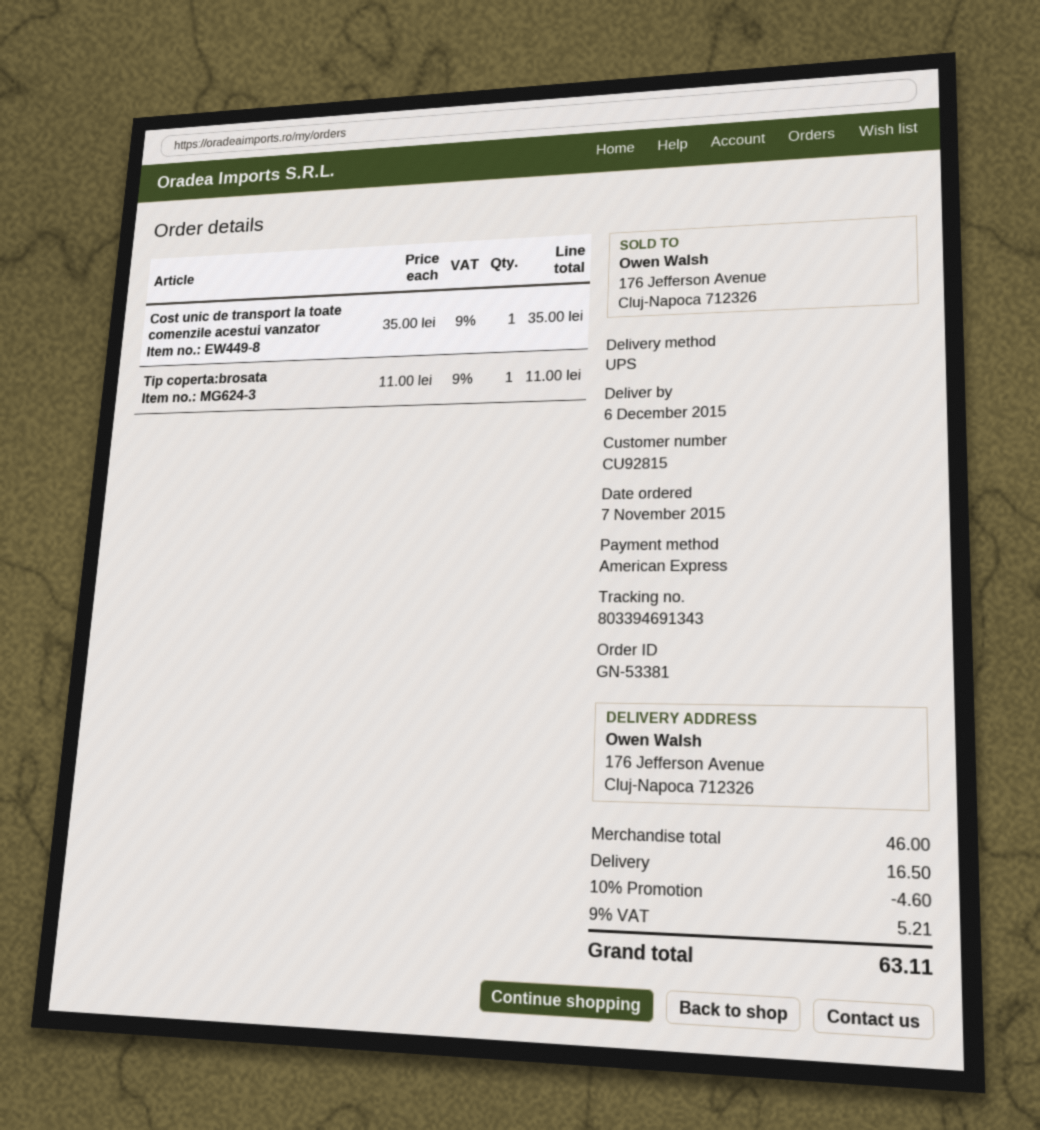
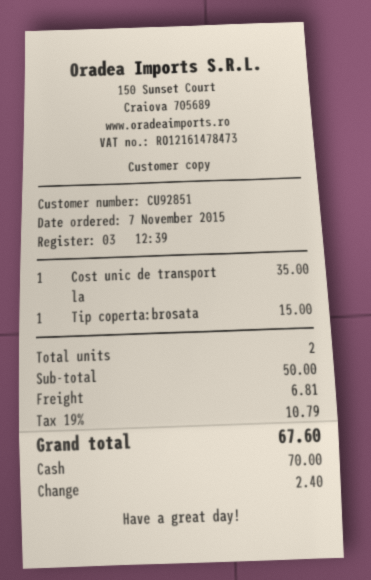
customer number: CU92815 -> CU92851
payment method: American Express -> cash
Tip coperta:brosata: 1 x 11.00 = 11.00 -> 1 x 15.00 = 15.00
subtotal: 46.00 -> 50.00
discount: 10% = 4.60 -> none
shipping: 16.50 -> 6.81
tax: 9% = 5.21 -> 19% = 10.79
total: 63.11 -> 67.60

